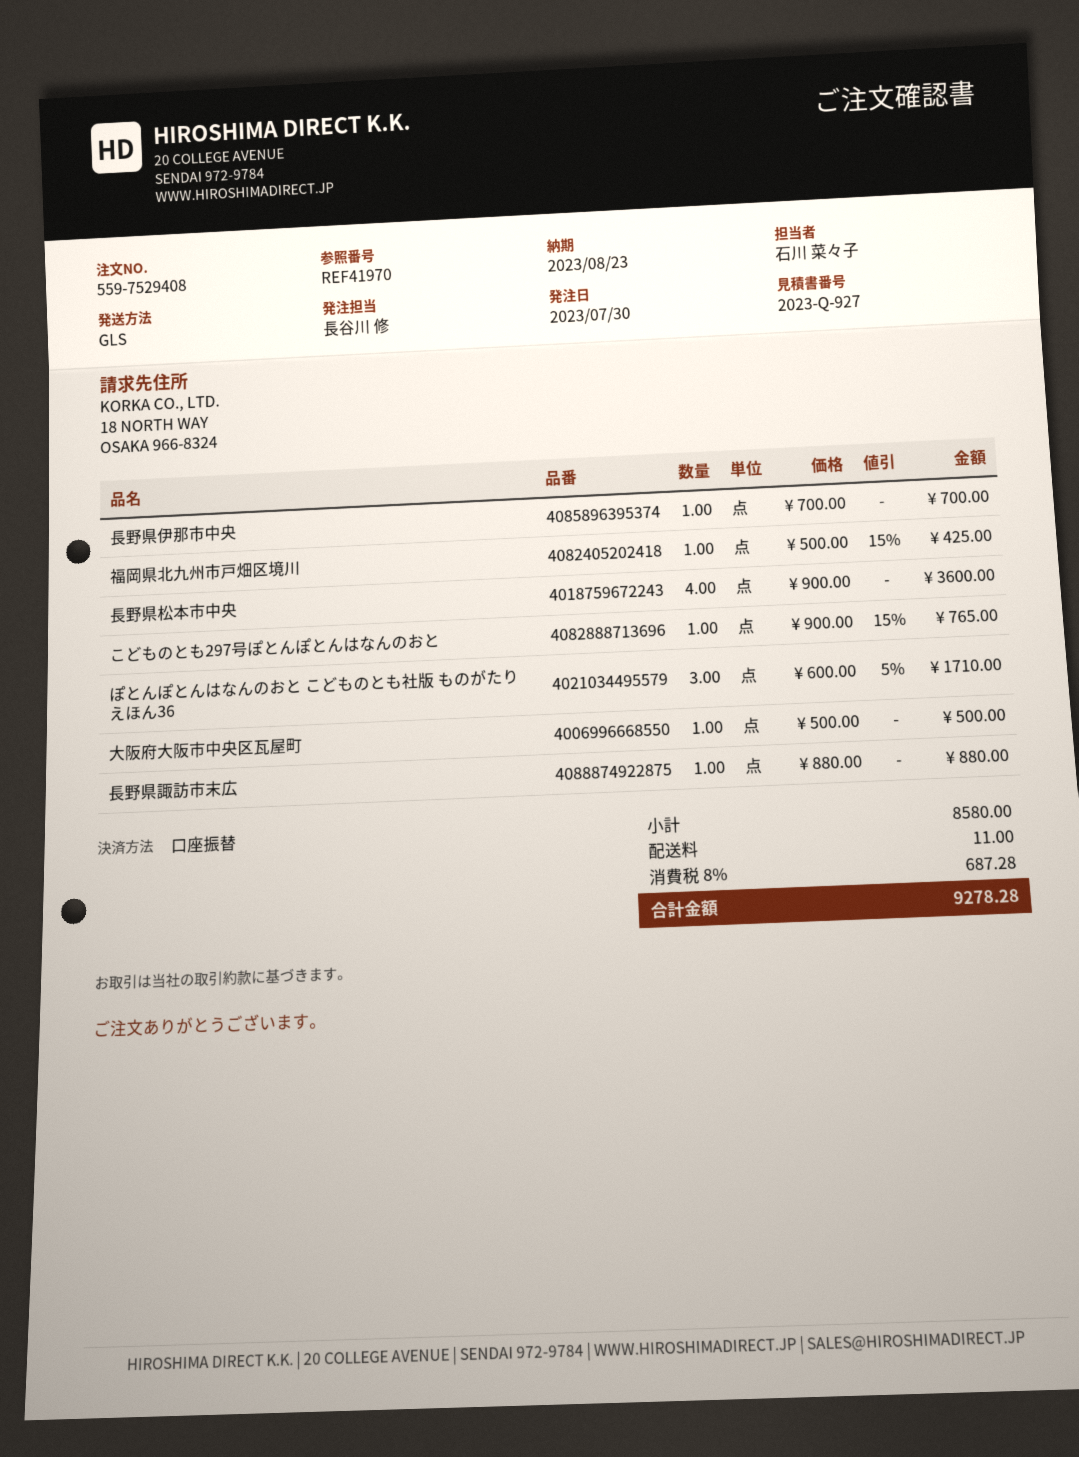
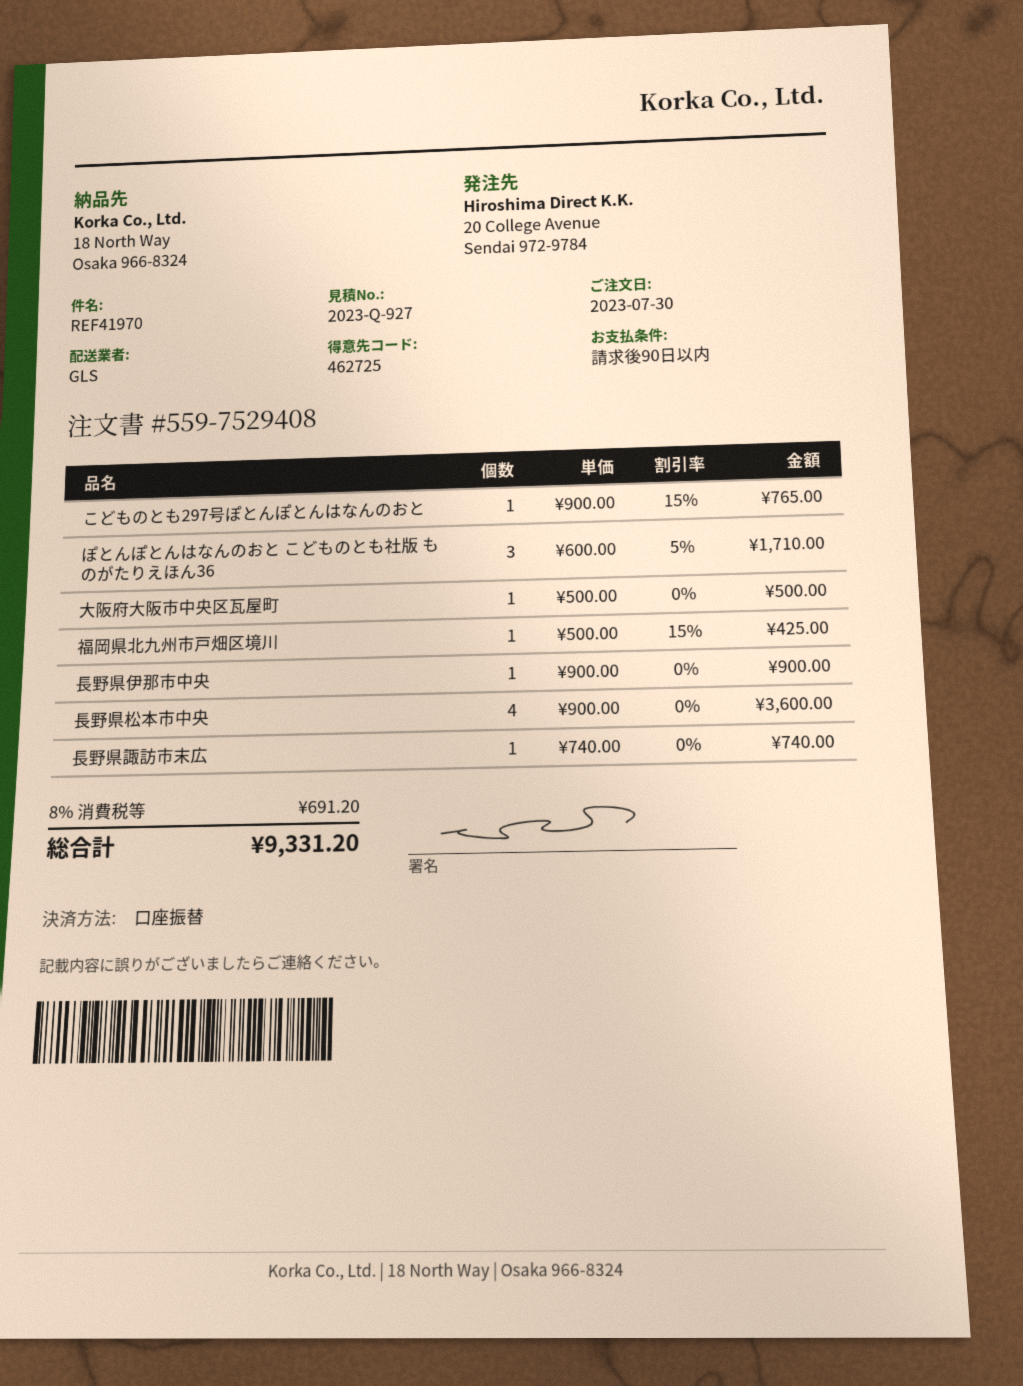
長野県伊那市中央: 1 x 700.00 = 700.00 -> 1 x 900.00 = 900.00
長野県諏訪市末広: 1 x 880.00 = 880.00 -> 1 x 740.00 = 740.00
shipping: 11.00 -> none
tax: 8% = 687.28 -> 8% = 691.20
total: 9278.28 -> 9331.20

